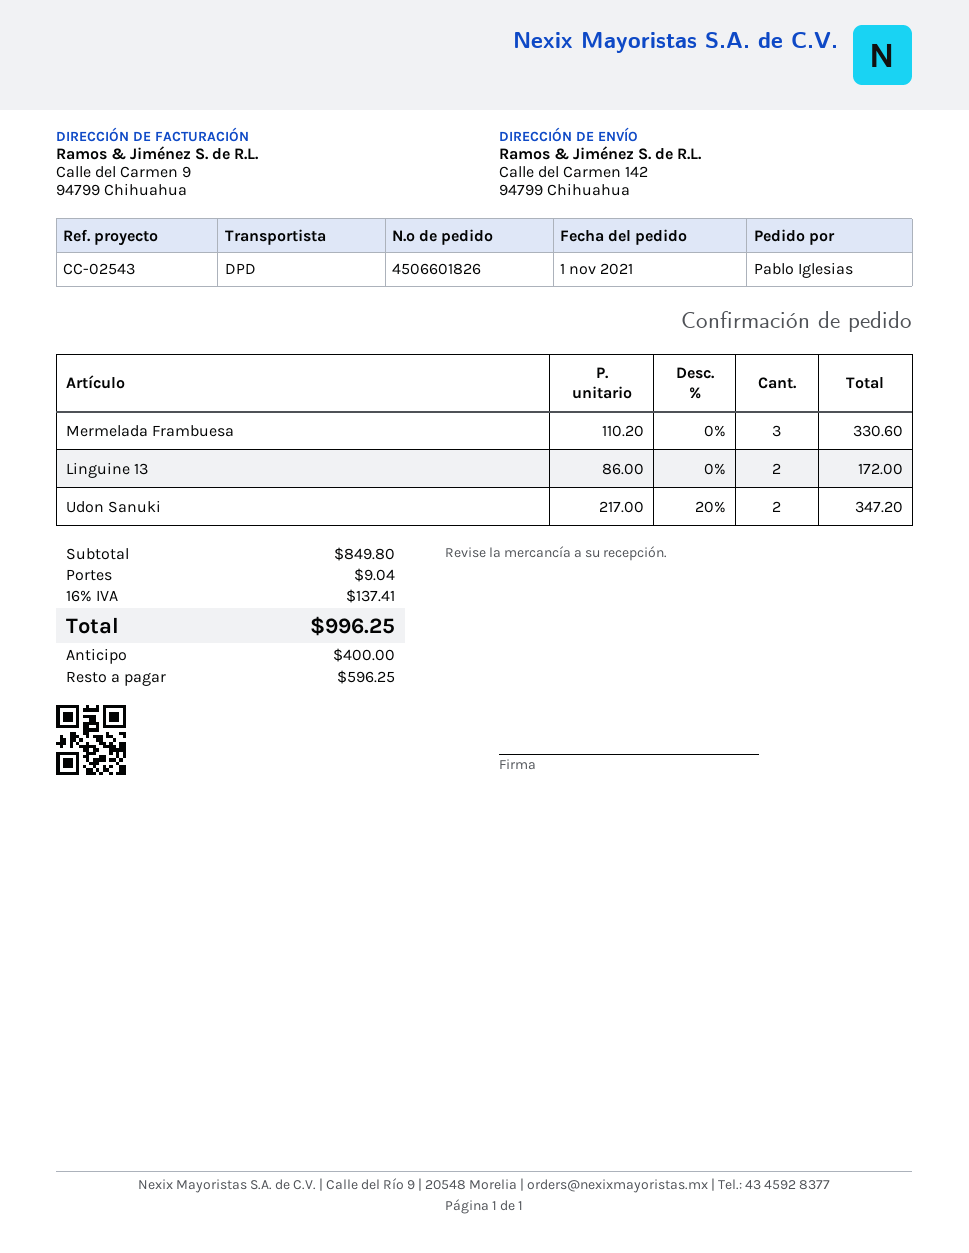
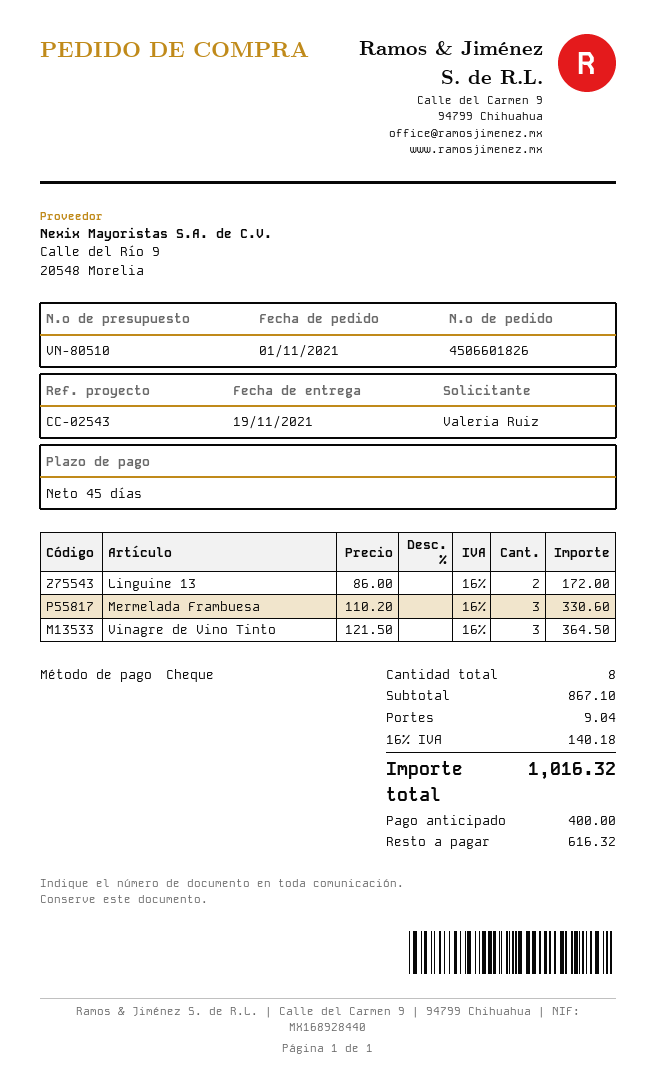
ordered by: Pablo Iglesias -> Valeria Ruiz
Udon Sanuki: 2 x 217.00 - 20% = 347.20 -> none
Vinagre de Vino Tinto: none -> 3 x 121.50 = 364.50
subtotal: 849.80 -> 867.10
tax: 16% = 137.41 -> 16% = 140.18
total: 996.25 -> 1016.32
balance: 596.25 -> 616.32

